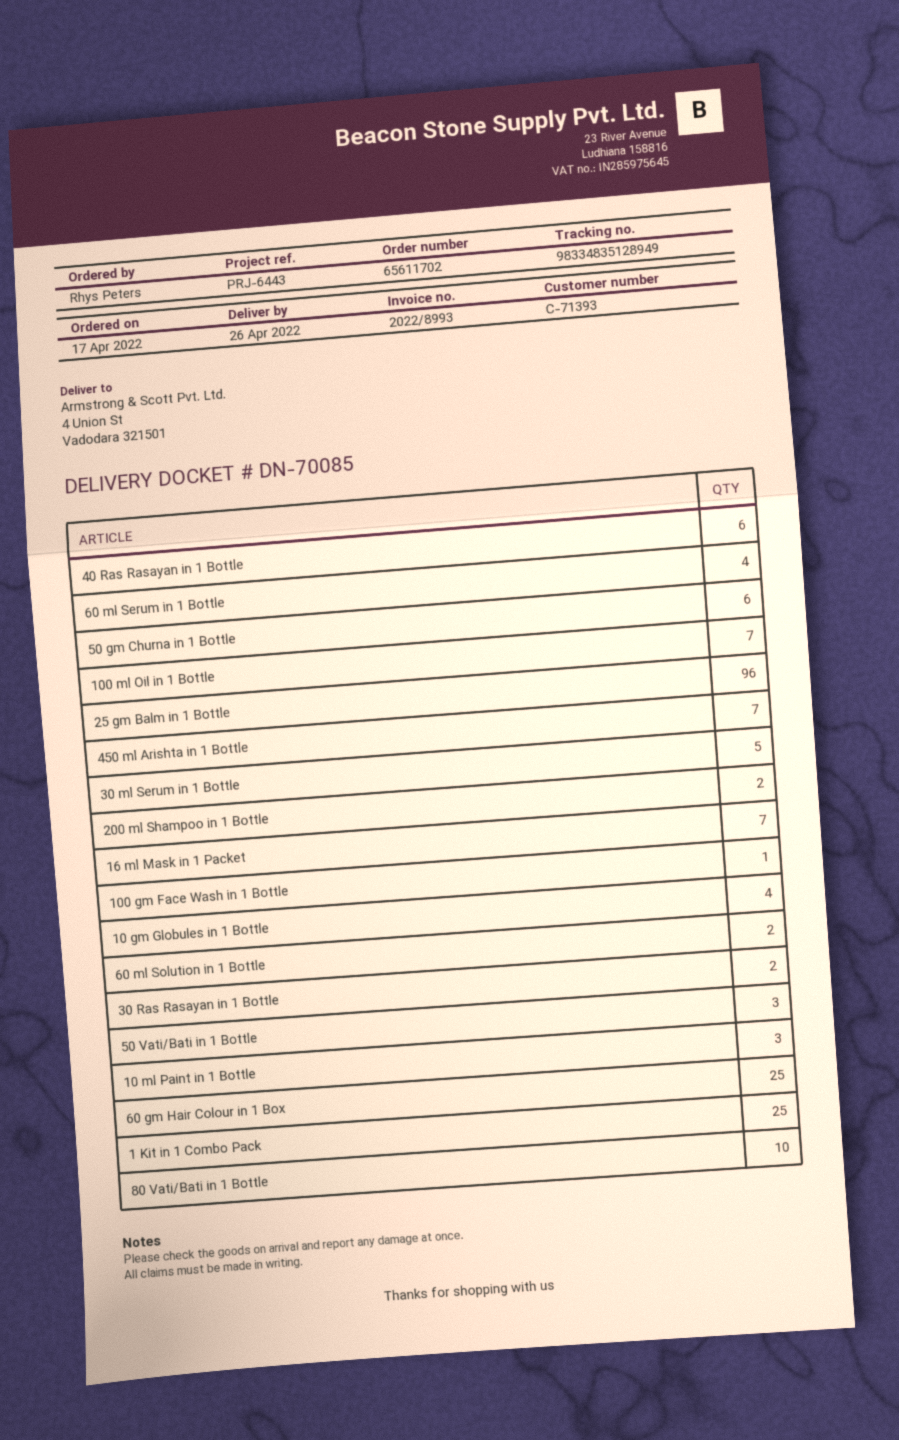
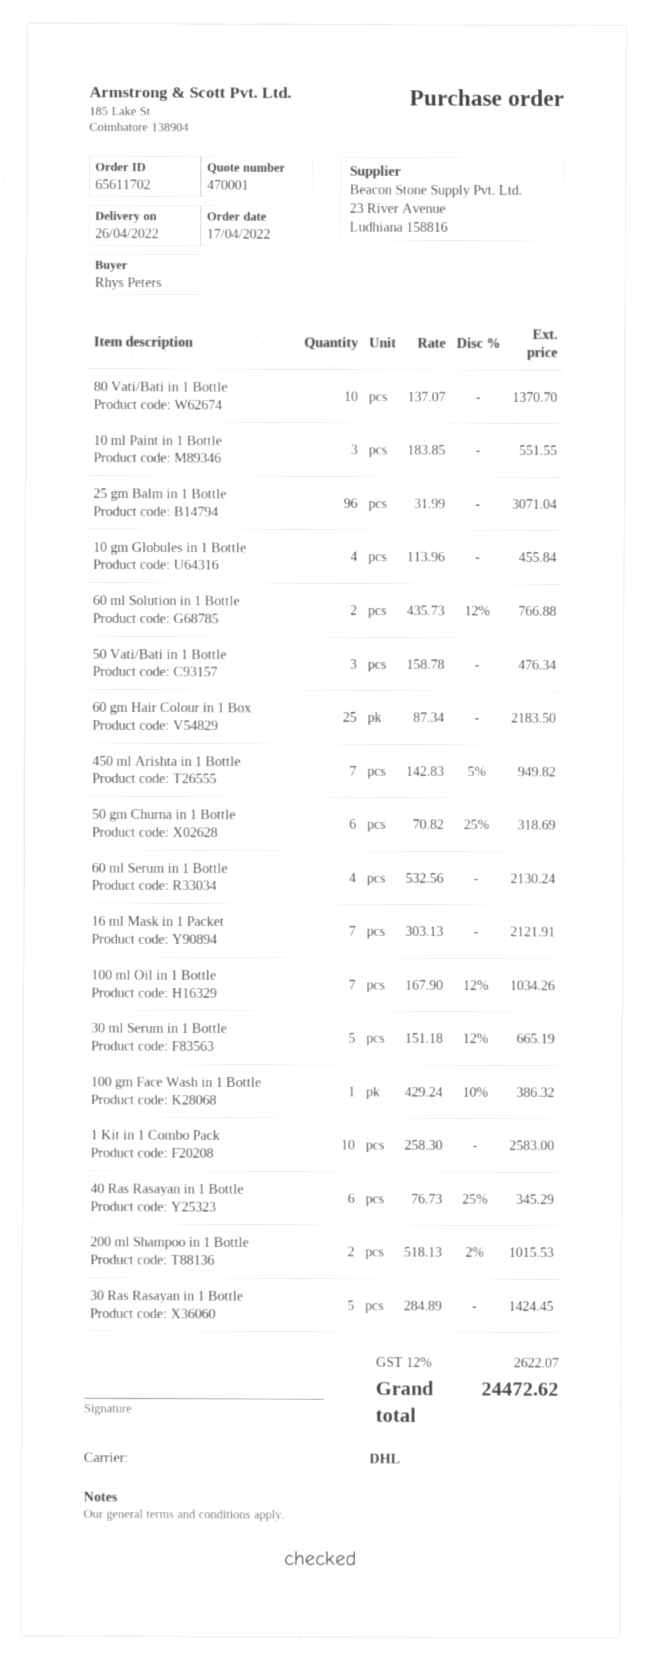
30 Ras Rasayan in 1 Bottle: 2 -> 5
1 Kit in 1 Combo Pack: 25 -> 10

